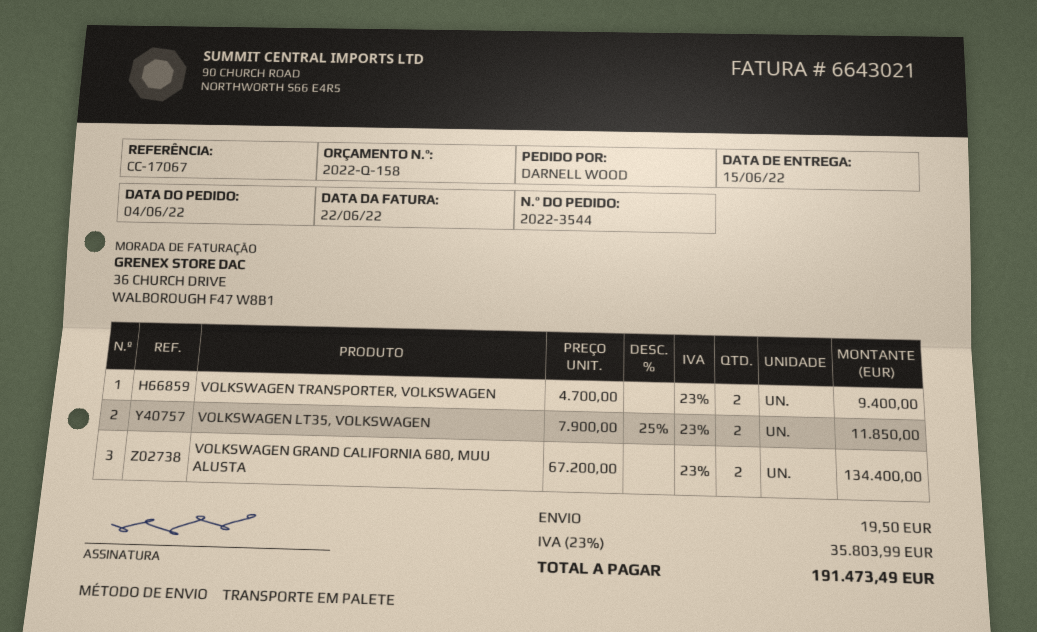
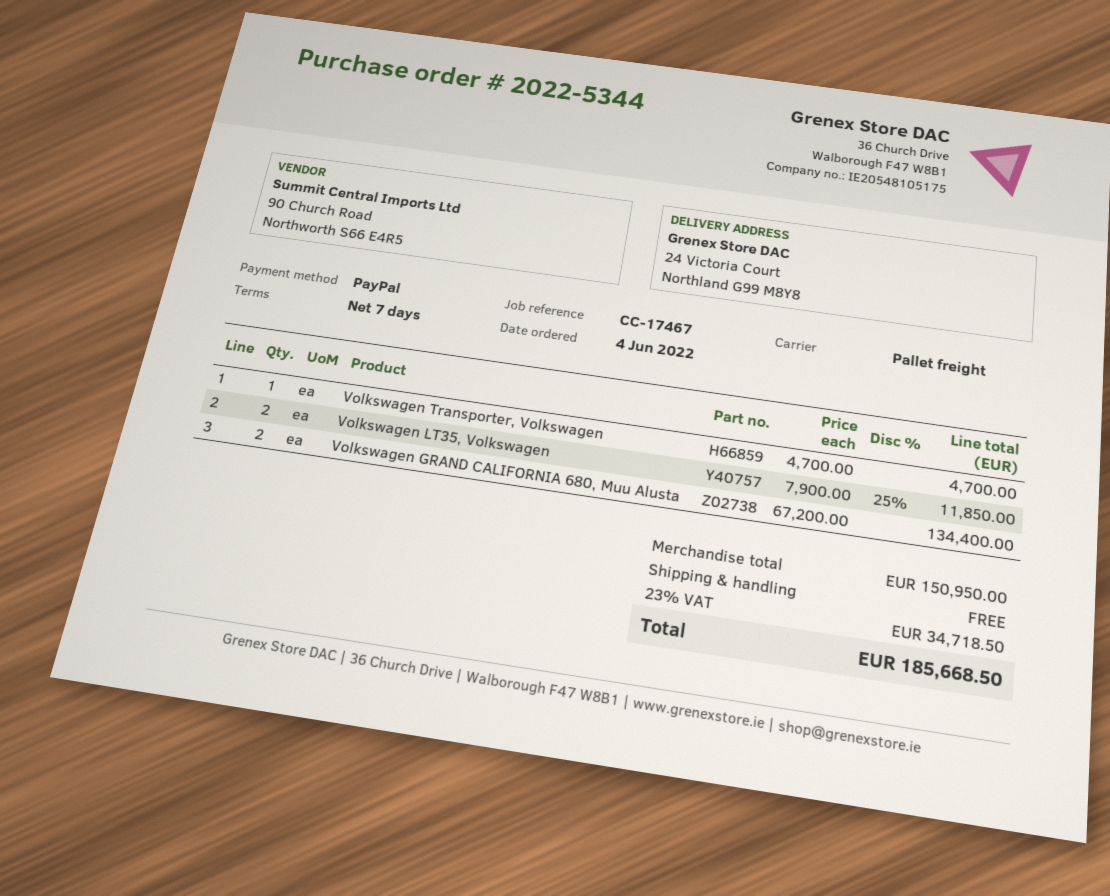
order number: 2022-3544 -> 2022-5344
reference: CC-17067 -> CC-17467
VOLKSWAGEN TRANSPORTER, VOLKSWAGEN: 2 x 4700.00 = 9400.00 -> 1 x 4700.00 = 4700.00
shipping: 19.50 -> 0.00
tax: 23% = 35803.99 -> 23% = 34718.50
total: 191473.49 -> 185668.50

